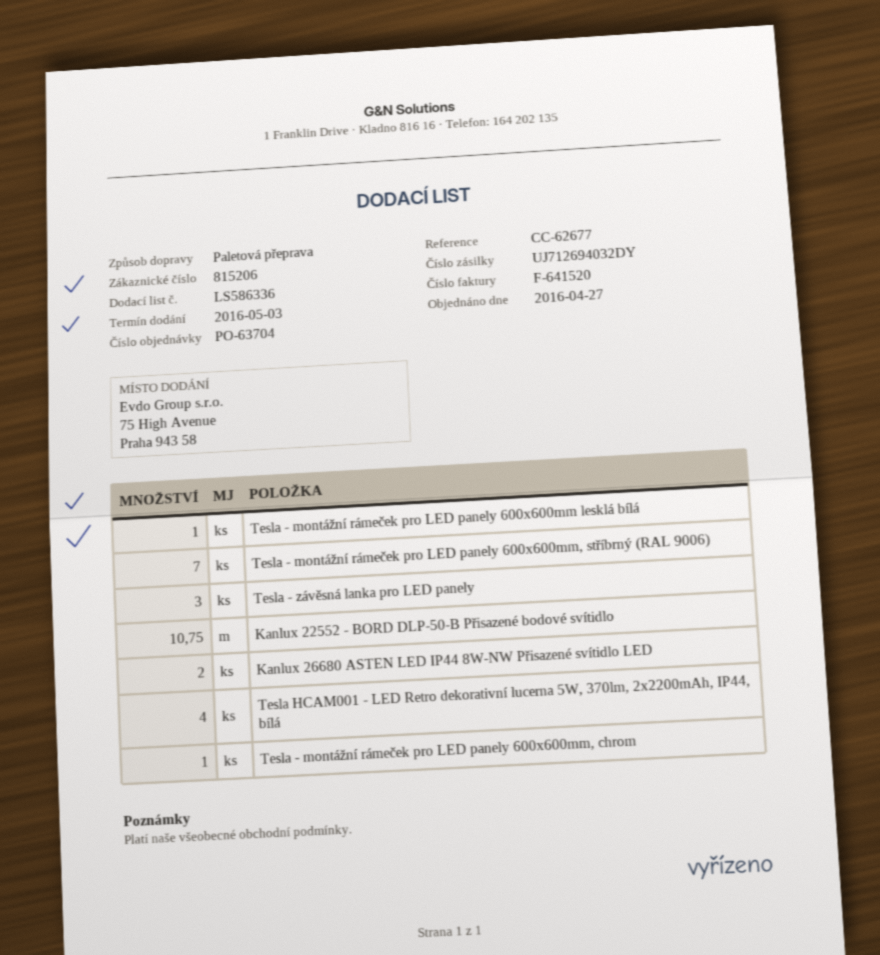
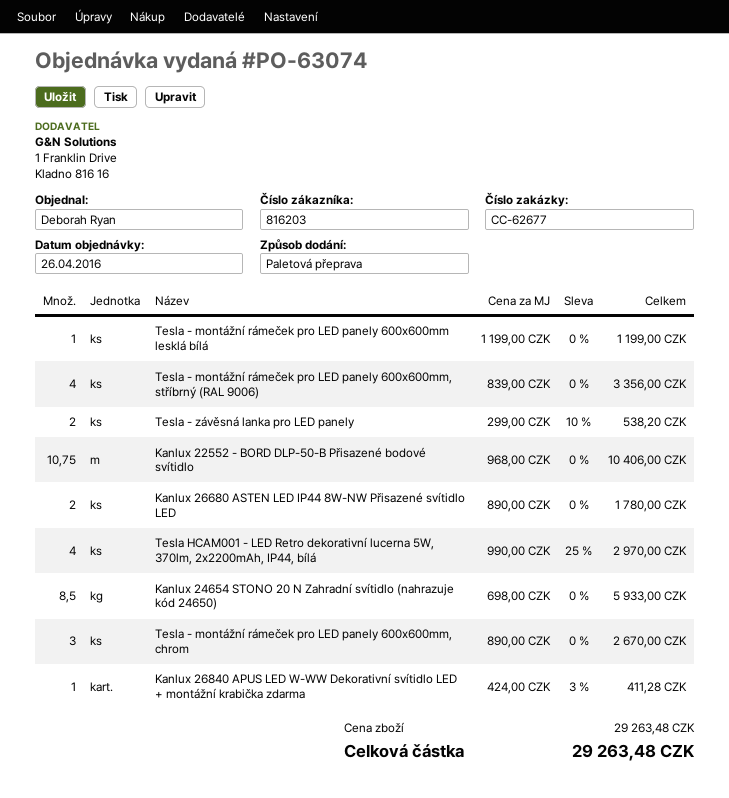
order number: PO-63704 -> PO-63074
order date: 2016-04-27 -> 2016-04-26
customer number: 815206 -> 816203
Tesla - montážní rámeček pro LED panely 600x600mm, stříbrný (RAL 9006): 7 -> 4
Tesla - závěsná lanka pro LED panely: 3 -> 2
Tesla - montážní rámeček pro LED panely 600x600mm, chrom: 1 -> 3
Kanlux 24654 STONO 20 N Zahradní svítidlo (nahrazuje kód 24650): none -> 8.5
Kanlux 26840 APUS LED W-WW Dekorativní svítidlo LED + montážní krabička zdarma: none -> 1

